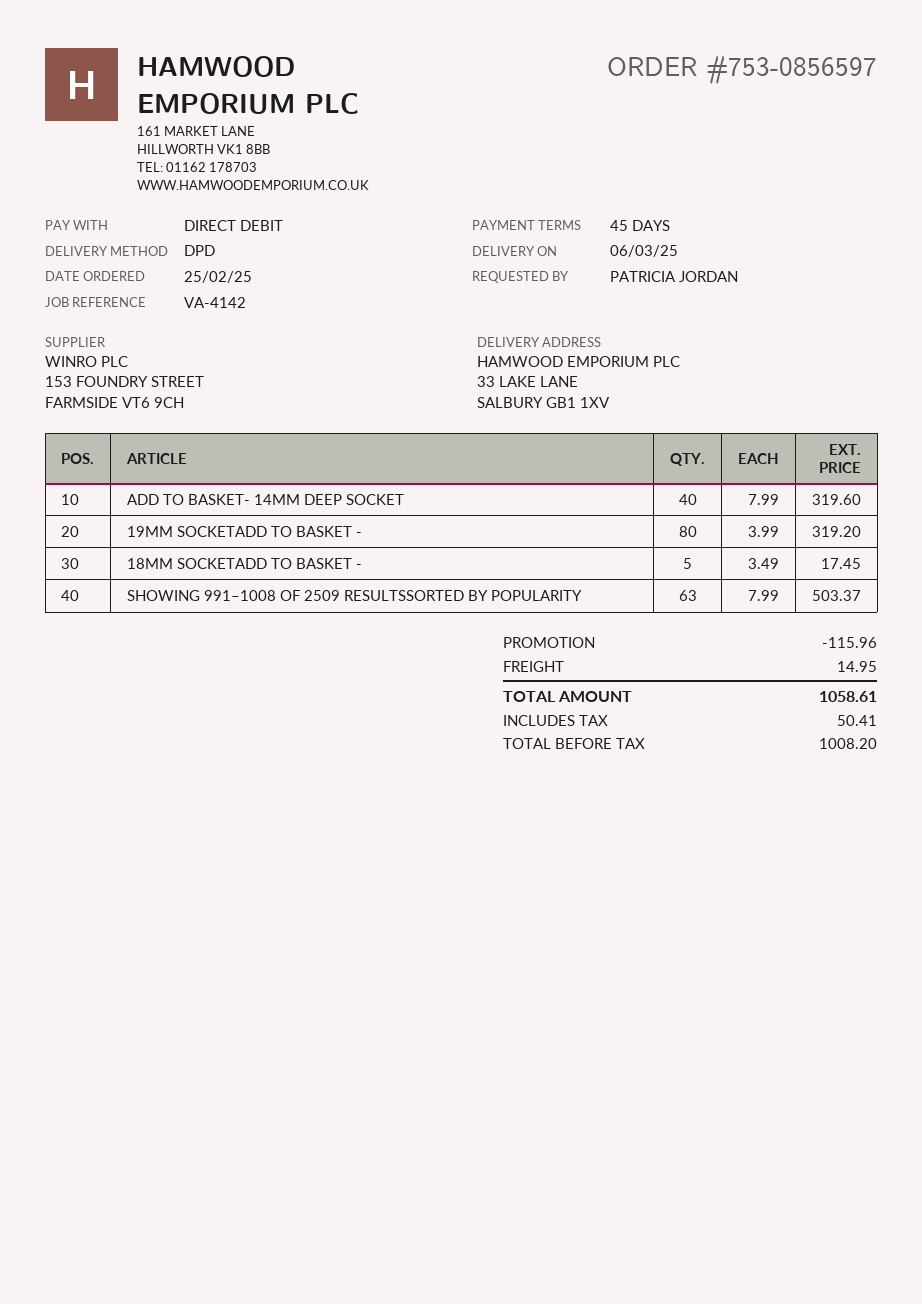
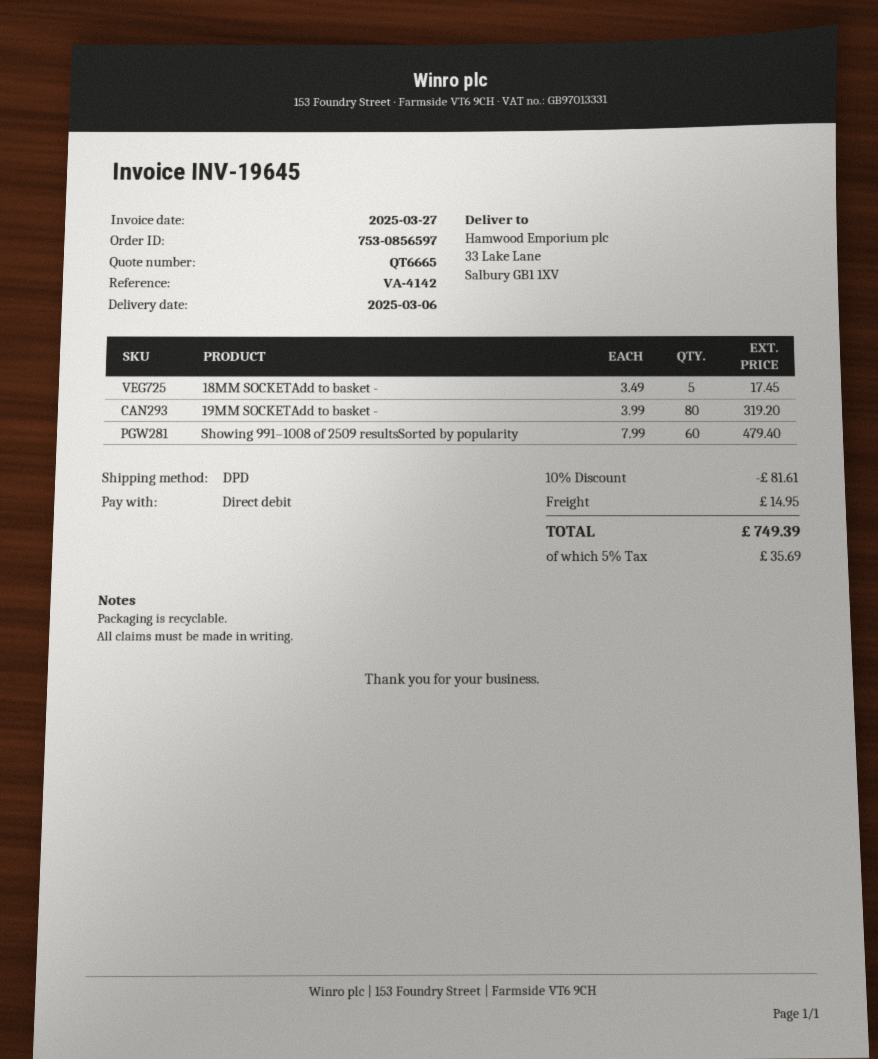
ADD TO BASKET- 14MM DEEP SOCKET: 40 x 7.99 = 319.60 -> none
SHOWING 991–1008 OF 2509 RESULTSSORTED BY POPULARITY: 63 x 7.99 = 503.37 -> 60 x 7.99 = 479.40
discount: 115.96 -> 81.61
tax: 50.41 -> 35.69
total: 1058.61 -> 749.39

